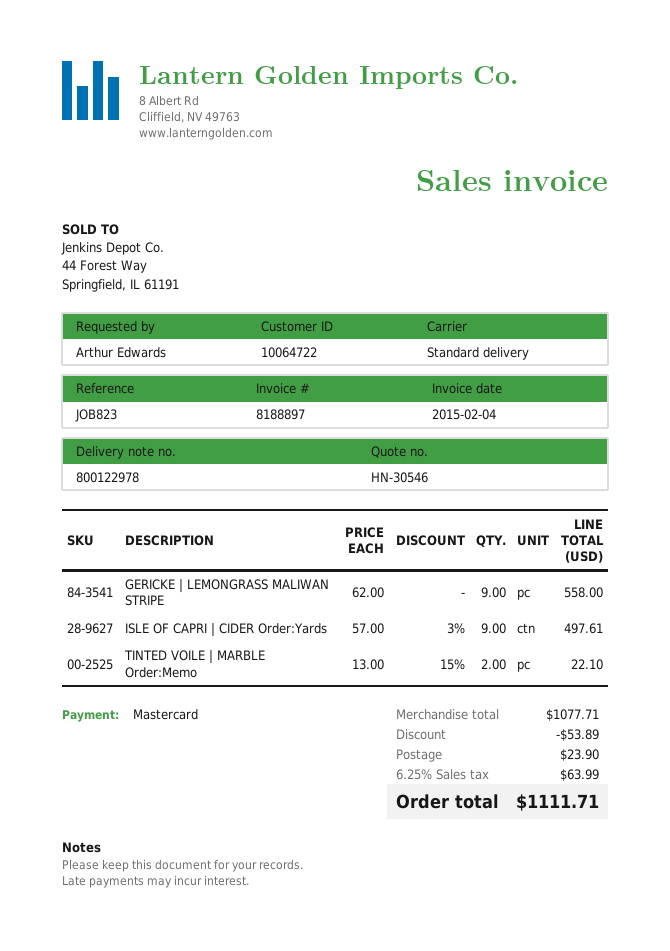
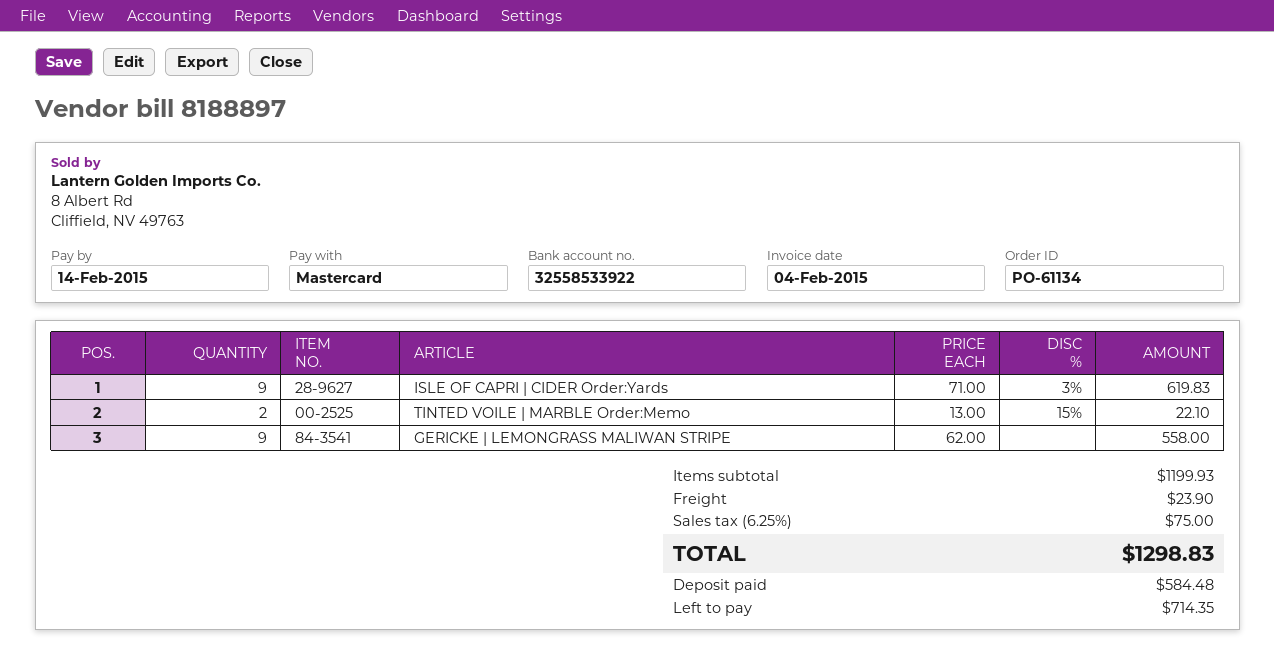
ISLE OF CAPRI | CIDER Order:Yards: 9 x 57.00 - 3% = 497.61 -> 9 x 71.00 - 3% = 619.83
subtotal: 1077.71 -> 1199.93
discount: 53.89 -> none
tax: 6.25% = 63.99 -> 6.25% = 75.00
total: 1111.71 -> 1298.83

